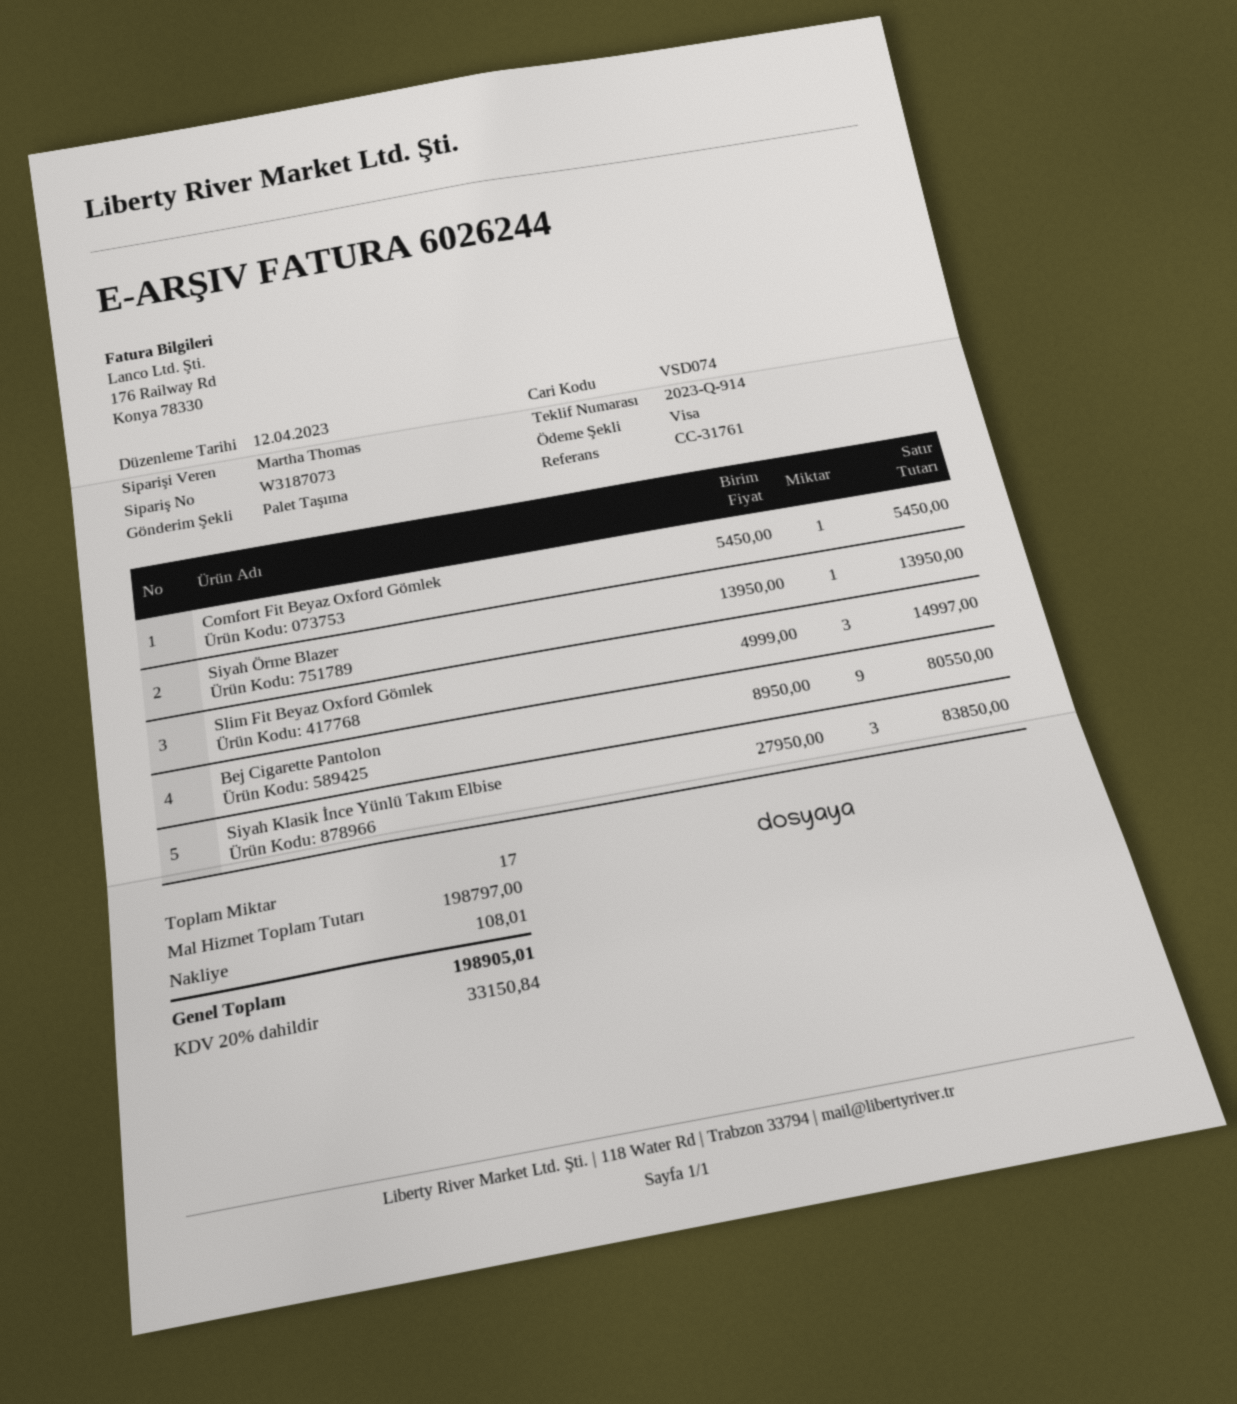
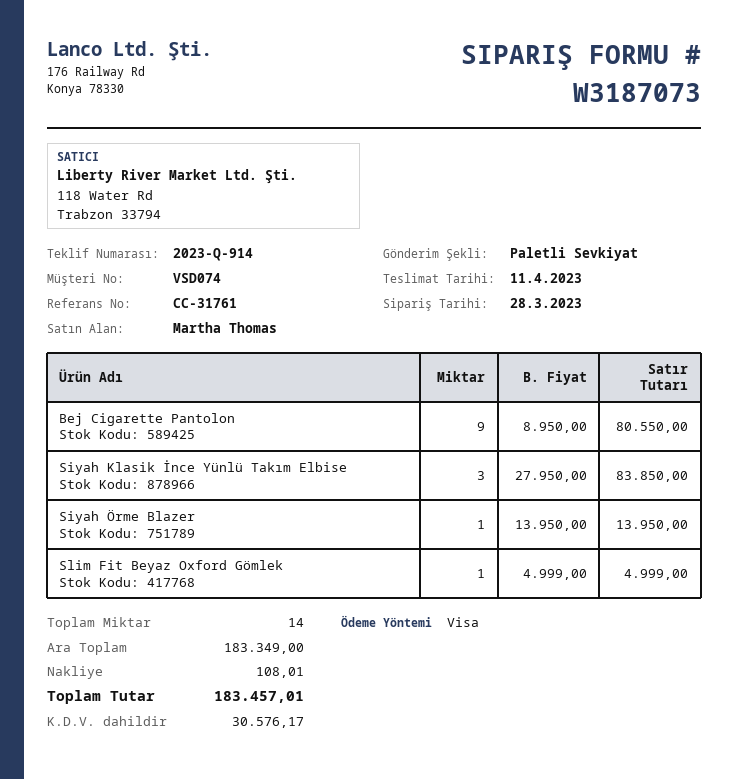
Comfort Fit Beyaz Oxford Gömlek: 1 x 5450.00 = 5450.00 -> none
Slim Fit Beyaz Oxford Gömlek: 3 x 4999.00 = 14997.00 -> 1 x 4999.00 = 4999.00
total quantity: 17 -> 14
subtotal: 198797.00 -> 183349.00
tax: 33150.84 -> 30576.17
total: 198905.01 -> 183457.01

